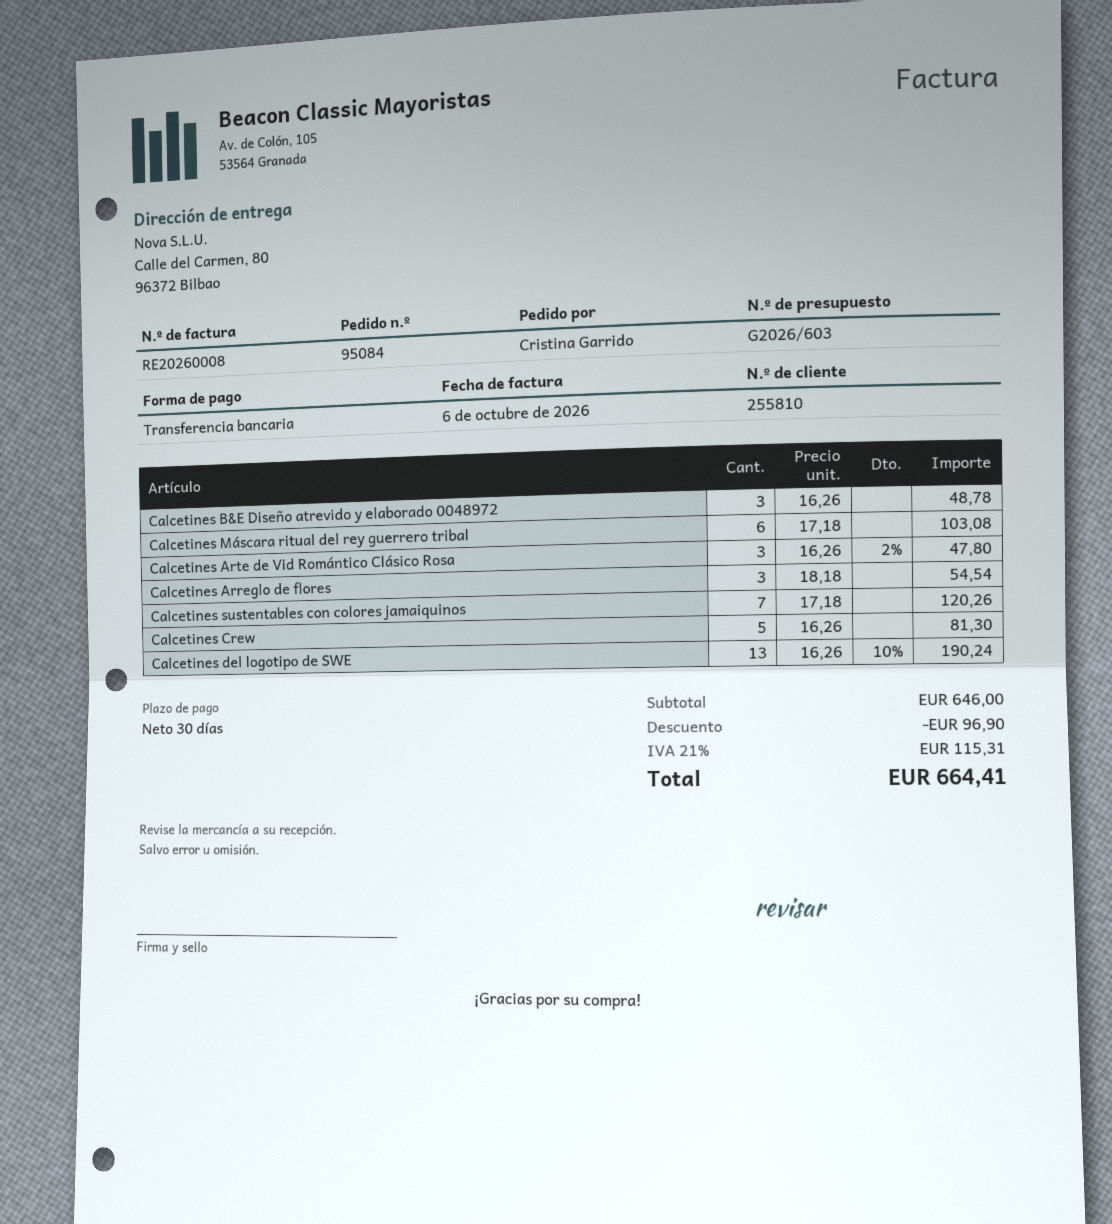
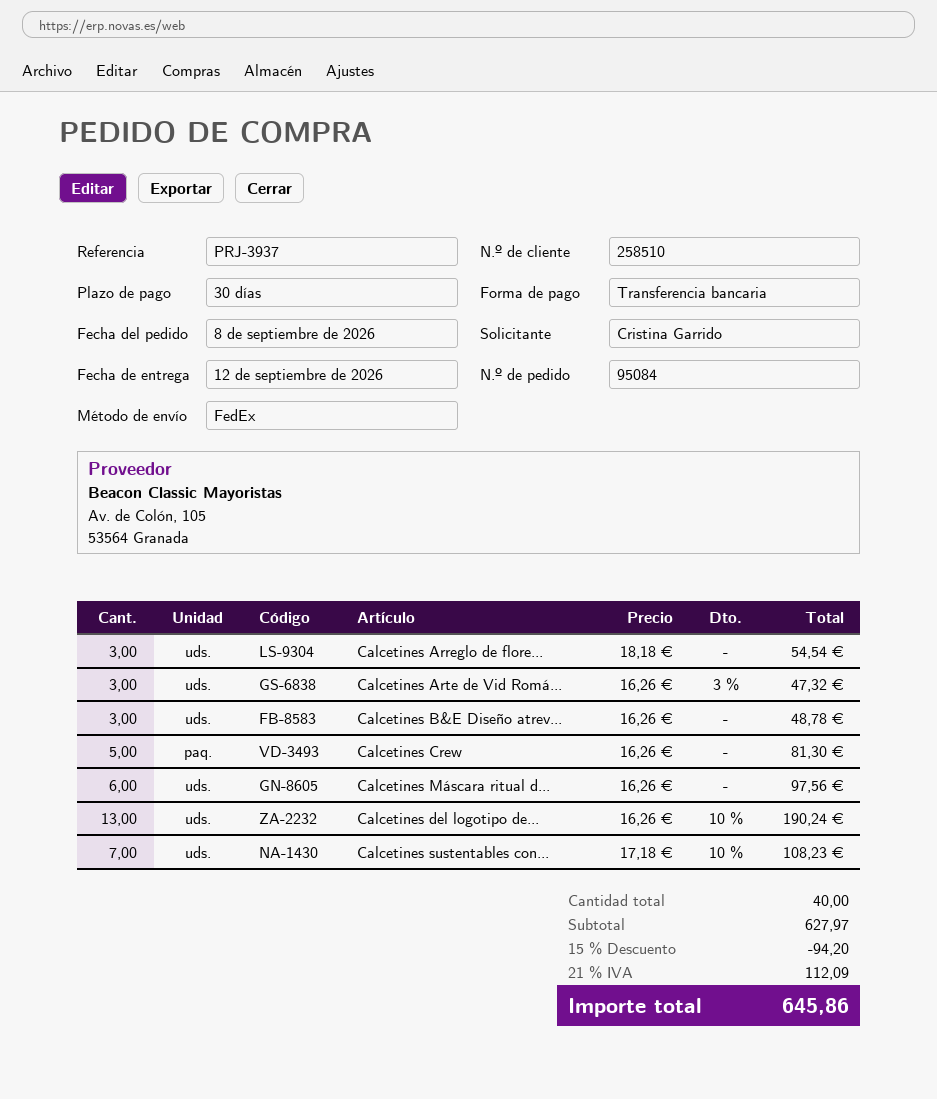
customer number: 255810 -> 258510
Calcetines Máscara ritual del rey guerrero tribal: 6 x 17.18 = 103.08 -> 6 x 16.26 = 97.56
Calcetines Arte de Vid Romántico Clásico Rosa: 3 x 16.26 - 2% = 47.80 -> 3 x 16.26 - 3% = 47.32
Calcetines sustentables con colores jamaiquinos: 7 x 17.18 = 120.26 -> 7 x 17.18 - 10% = 108.23
subtotal: 646.00 -> 627.97
discount: 96.90 -> 94.20
tax: 21% = 115.31 -> 21% = 112.09
total: 664.41 -> 645.86

